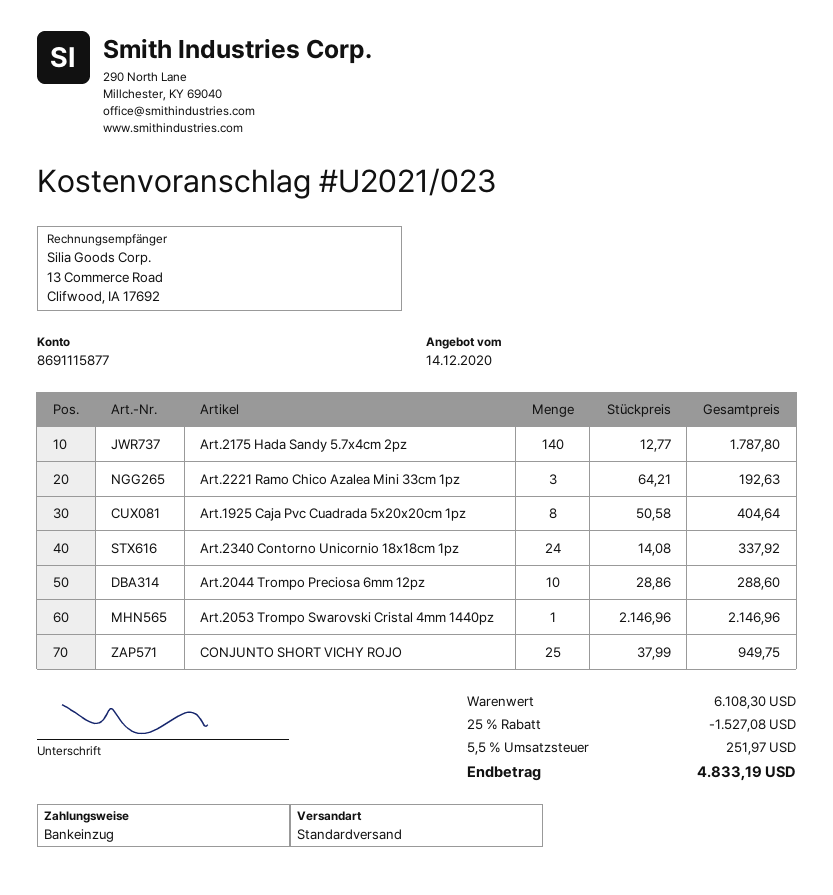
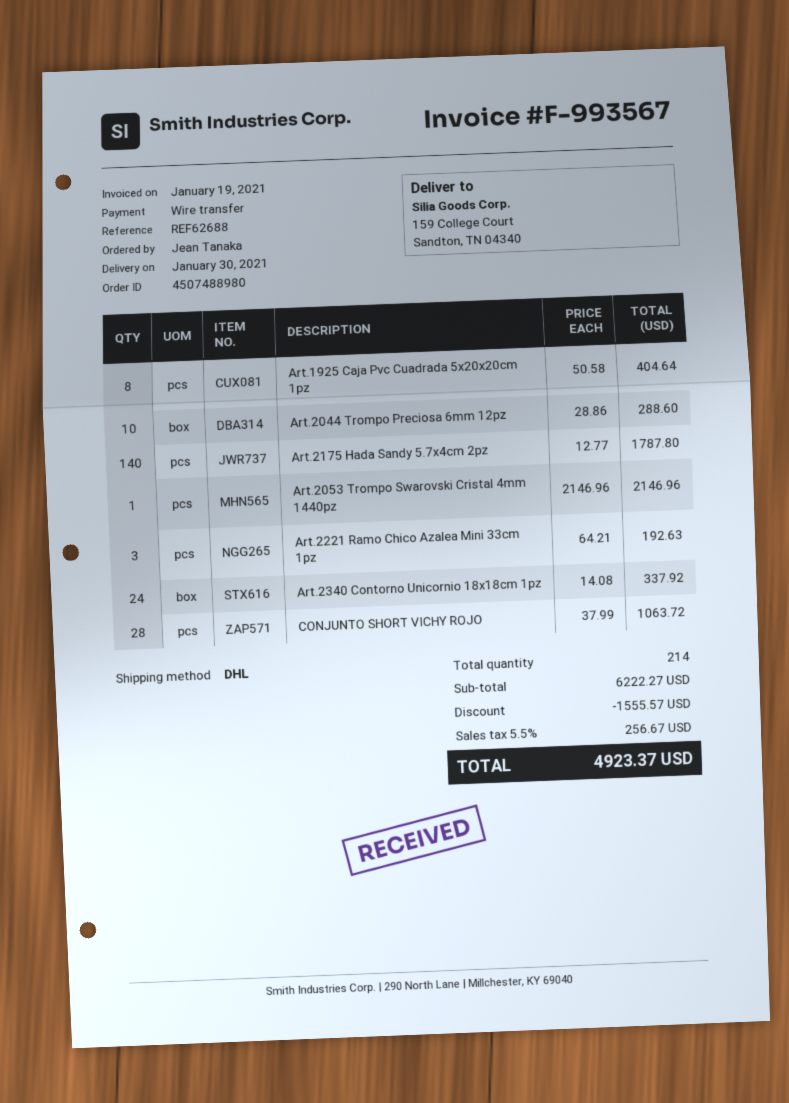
payment method: direct debit -> bank transfer
shipping method: standard -> DHL
CONJUNTO SHORT VICHY ROJO: 25 x 37.99 = 949.75 -> 28 x 37.99 = 1063.72
subtotal: 6108.30 -> 6222.27
discount: 1527.08 -> 1555.57
tax: 5.5% = 251.97 -> 5.5% = 256.67
total: 4833.19 -> 4923.37

